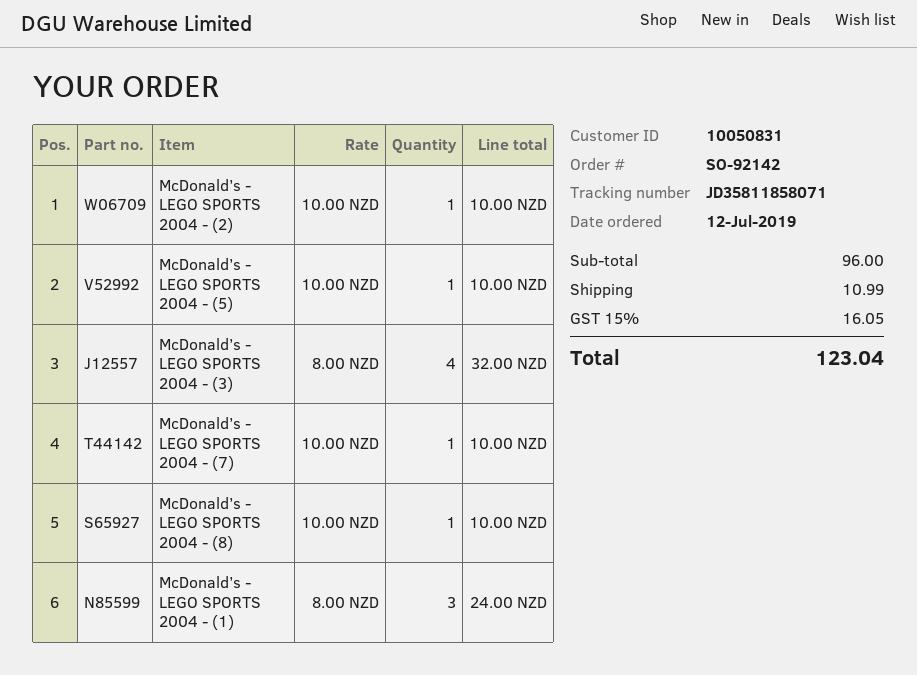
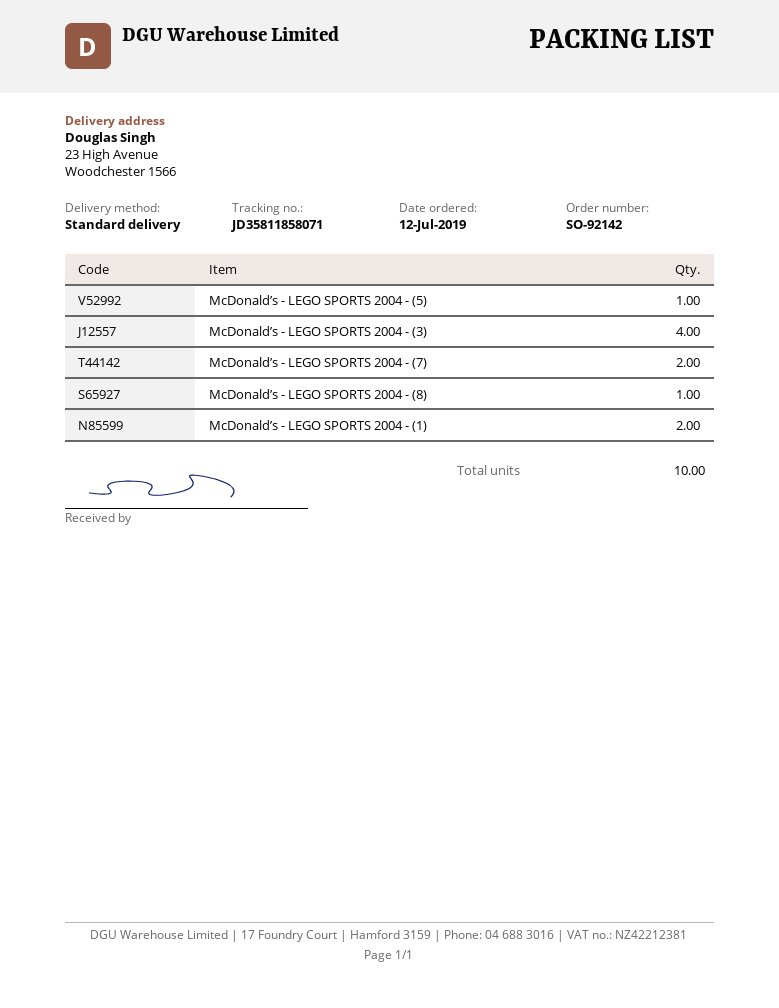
McDonald’s - LEGO SPORTS 2004 - (2): 1 -> none
McDonald’s - LEGO SPORTS 2004 - (7): 1 -> 2
McDonald’s - LEGO SPORTS 2004 - (1): 3 -> 2

